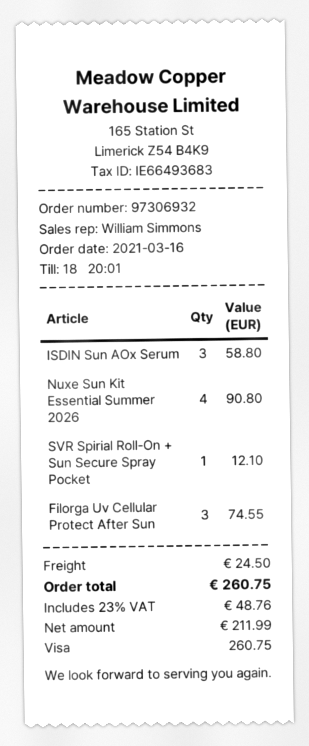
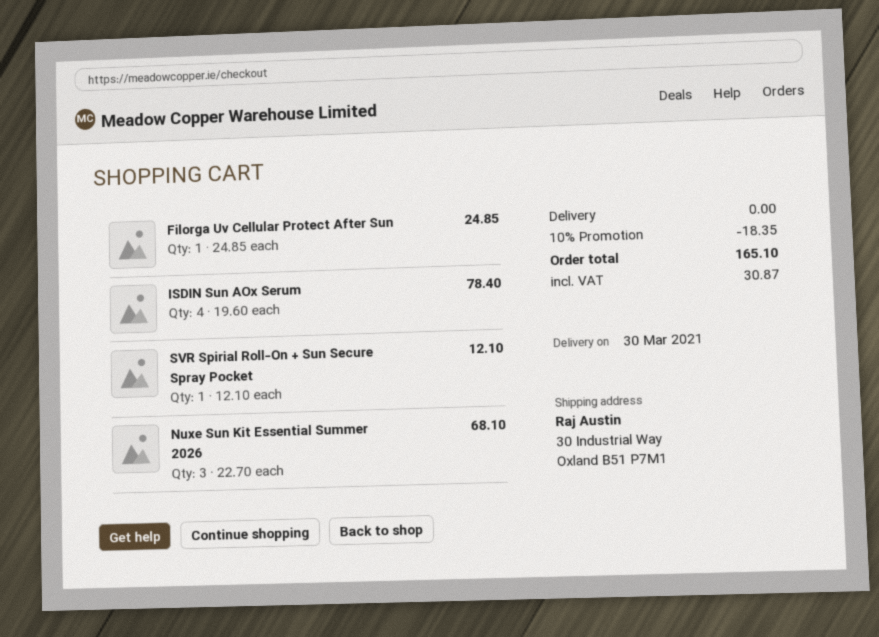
ISDIN Sun AOx Serum: 3 for 58.80 -> 4 for 78.40
Nuxe Sun Kit Essential Summer 2026: 4 for 90.80 -> 3 for 68.10
Filorga Uv Cellular Protect After Sun: 3 for 74.55 -> 1 for 24.85
discount: none -> 10% = 18.35
shipping: 24.50 -> 0.00
tax: 48.76 -> 30.87
total: 260.75 -> 165.10

